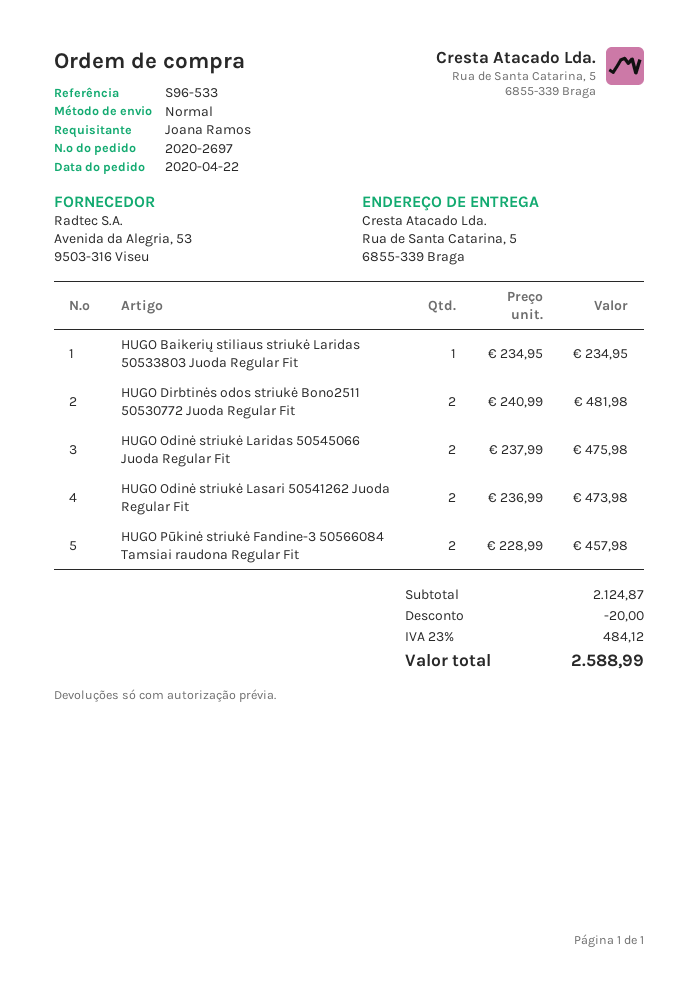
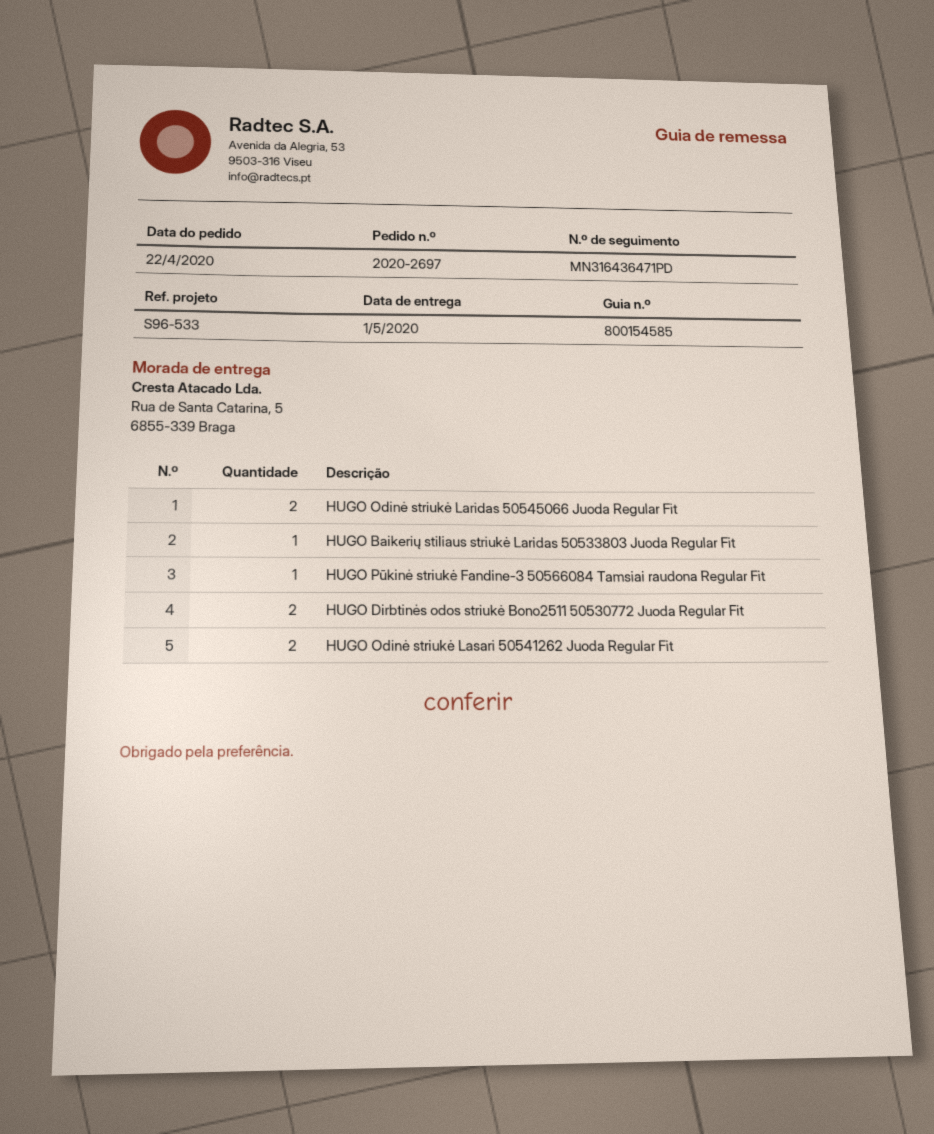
HUGO Pūkinė striukė Fandine-3 50566084 Tamsiai raudona Regular Fit: 2 -> 1

